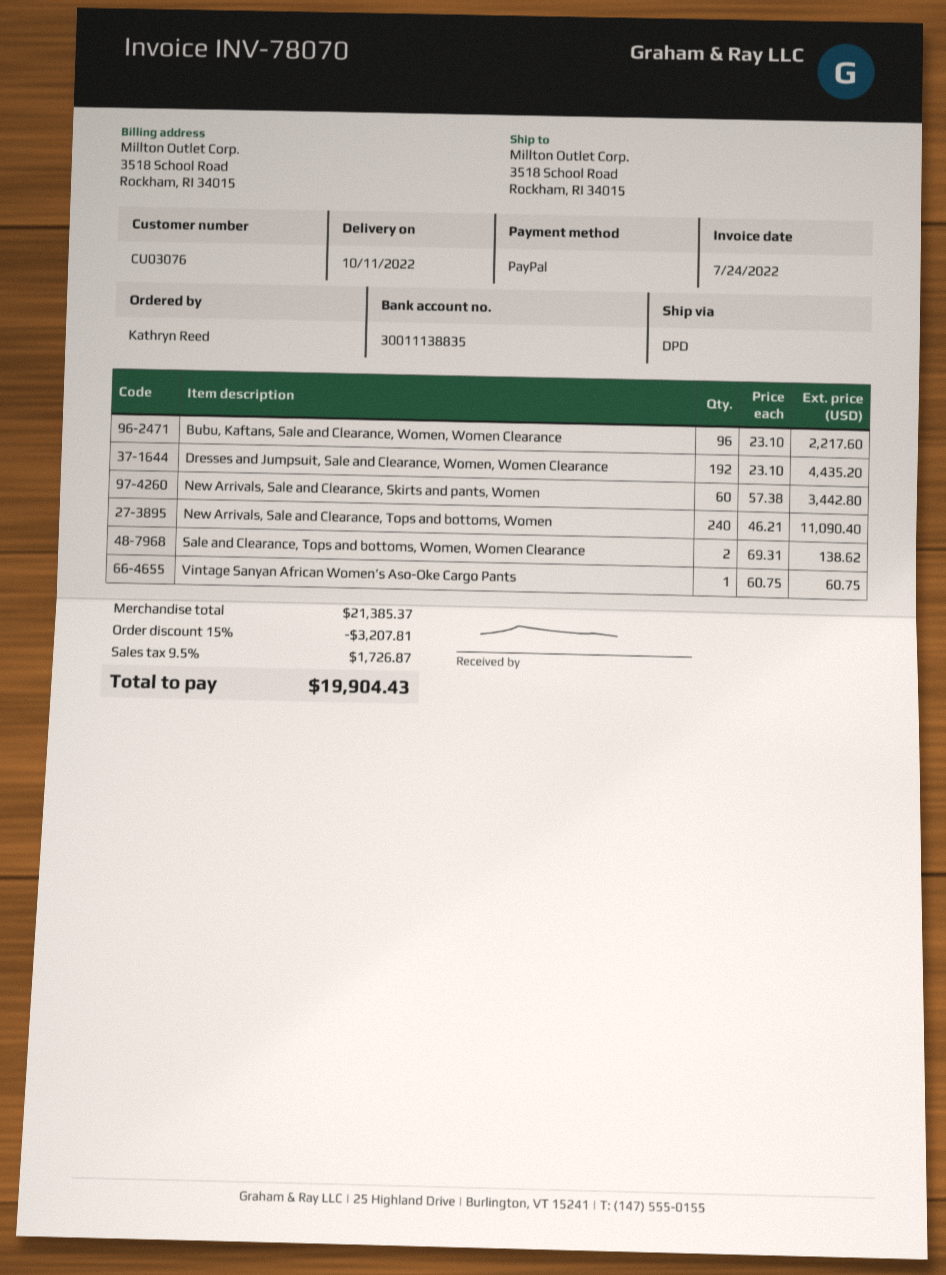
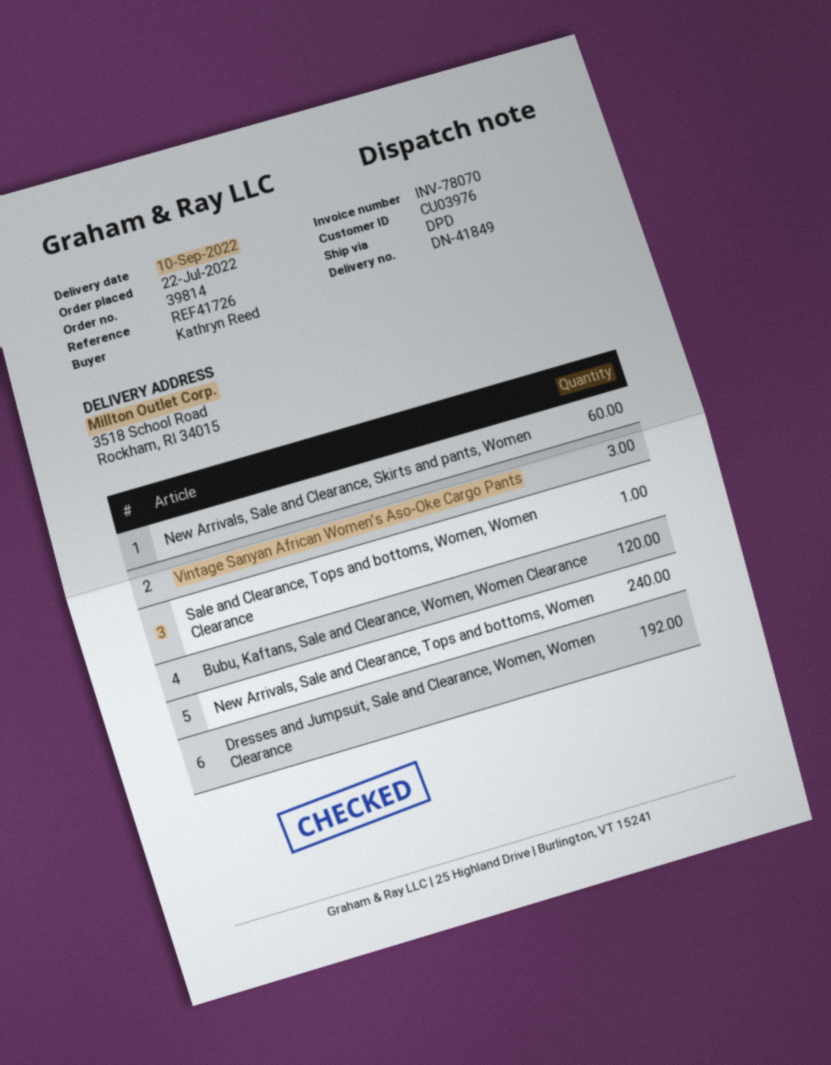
delivery date: 2022-10-11 -> 2022-09-10
customer number: CU03076 -> CU03976
Bubu, Kaftans, Sale and Clearance, Women, Women Clearance: 96 -> 120
Sale and Clearance, Tops and bottoms, Women, Women Clearance: 2 -> 1
Vintage Sanyan African Women’s Aso-Oke Cargo Pants: 1 -> 3

